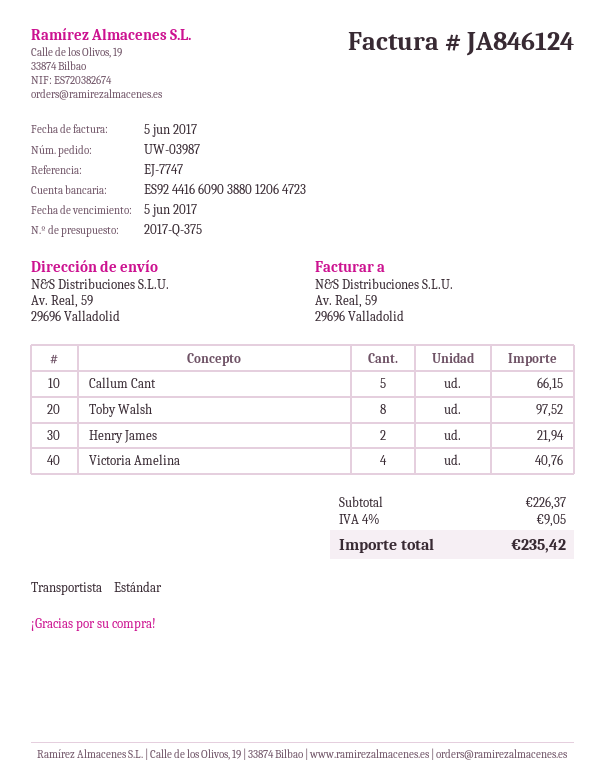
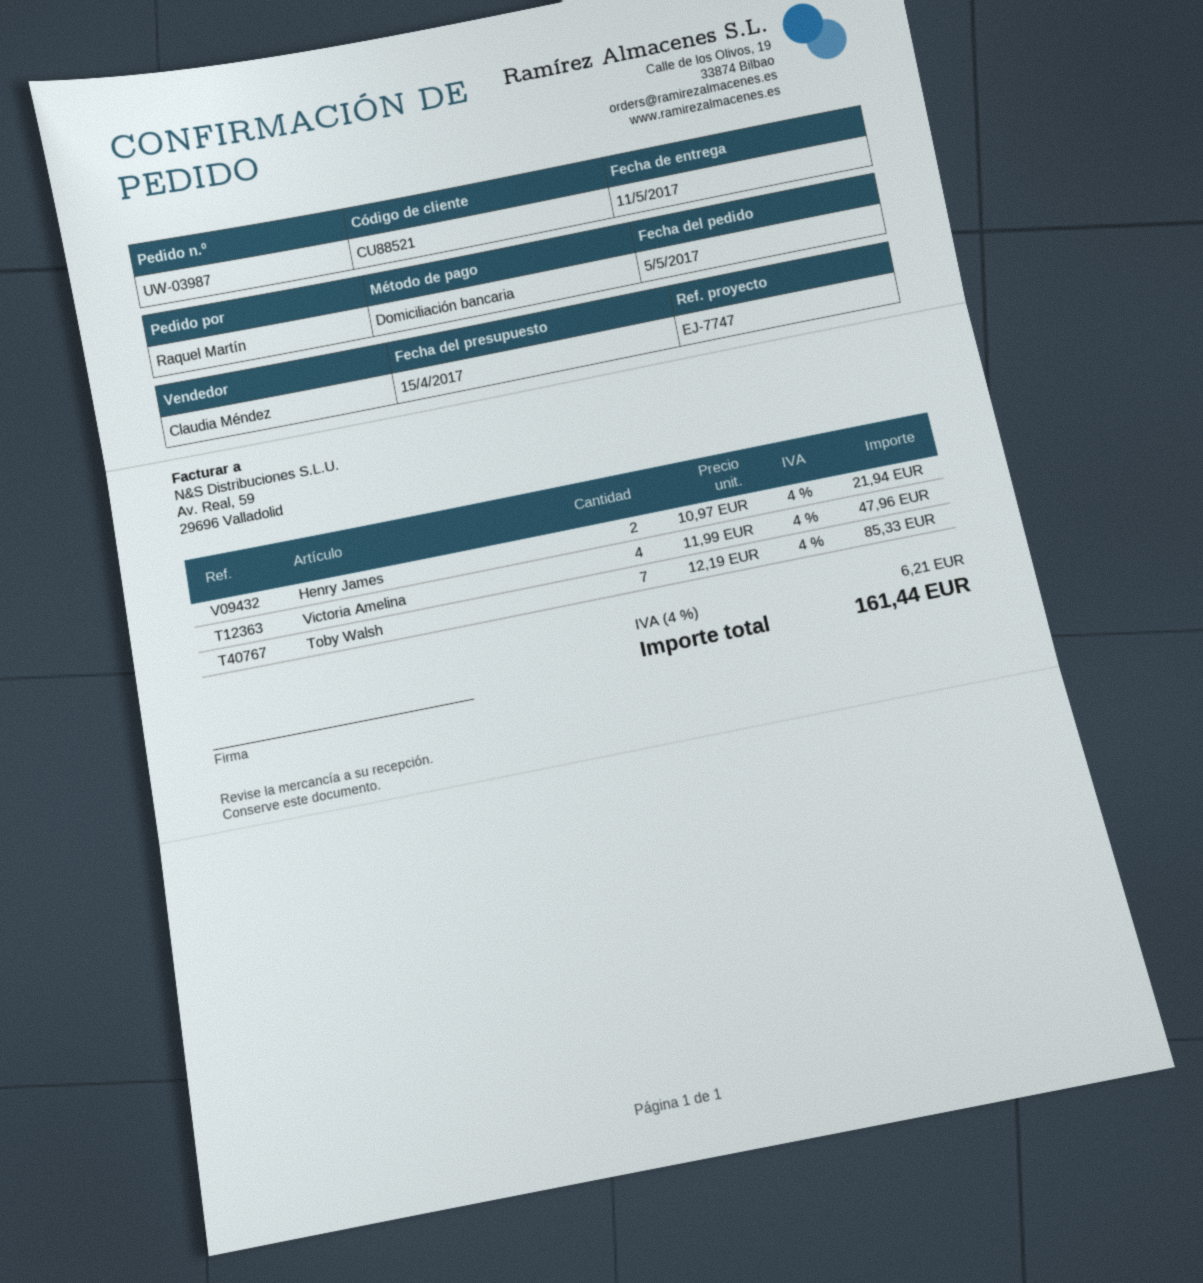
Callum Cant: 5 for 66.15 -> none
Toby Walsh: 8 for 97.52 -> 7 for 85.33
Victoria Amelina: 4 for 40.76 -> 4 for 47.96
tax: 4% = 9.05 -> 4% = 6.21
total: 235.42 -> 161.44

